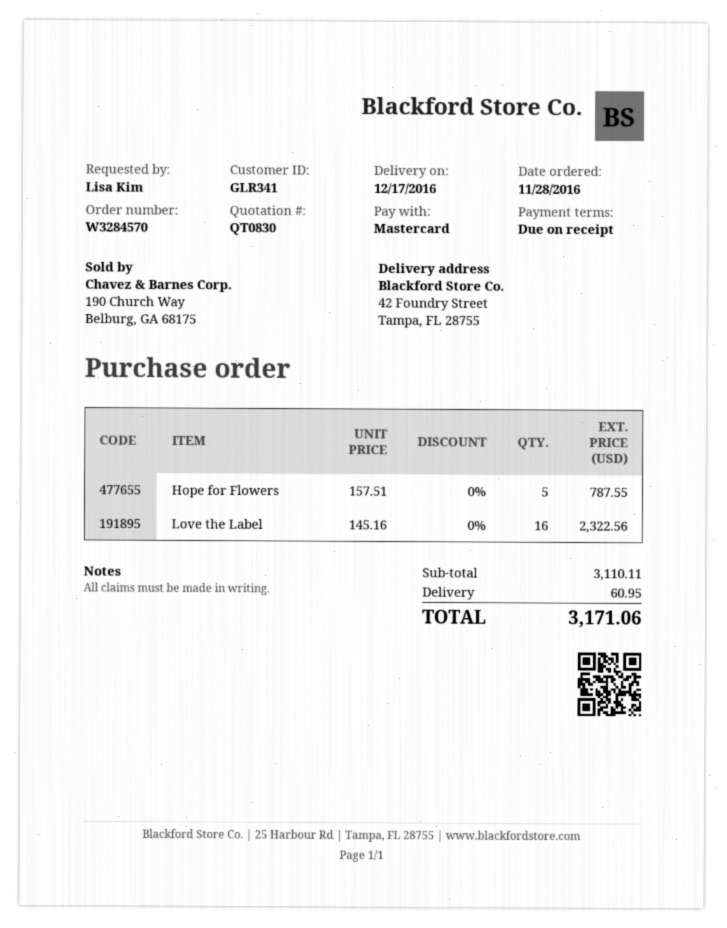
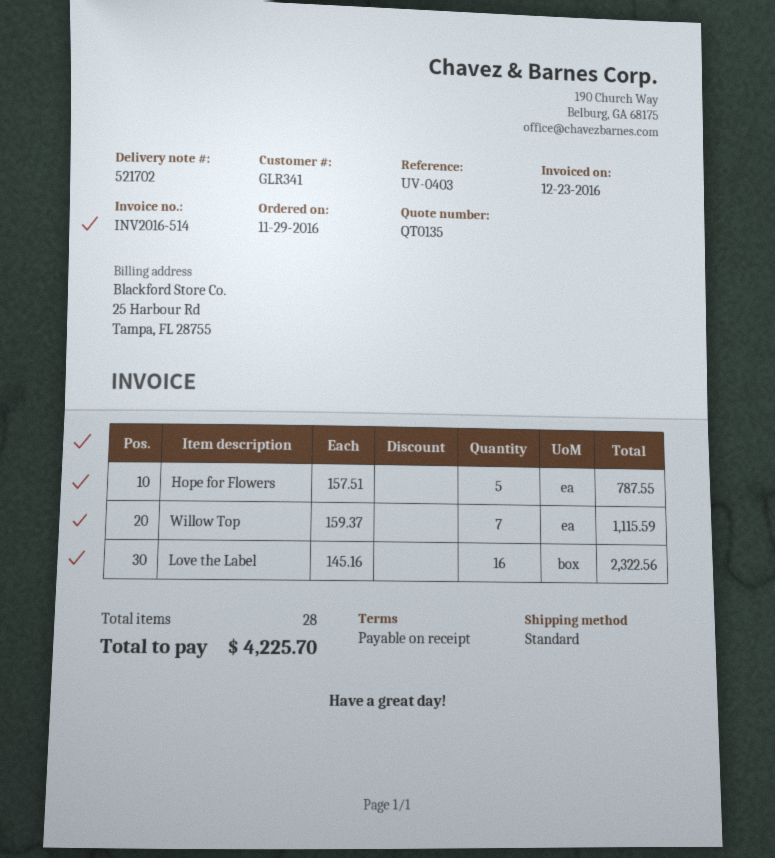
quote number: QT0830 -> QT0135
order date: 2016-11-28 -> 2016-11-29
Willow Top: none -> 7 x 159.37 = 1115.59
shipping: 60.95 -> none
total: 3171.06 -> 4225.70

